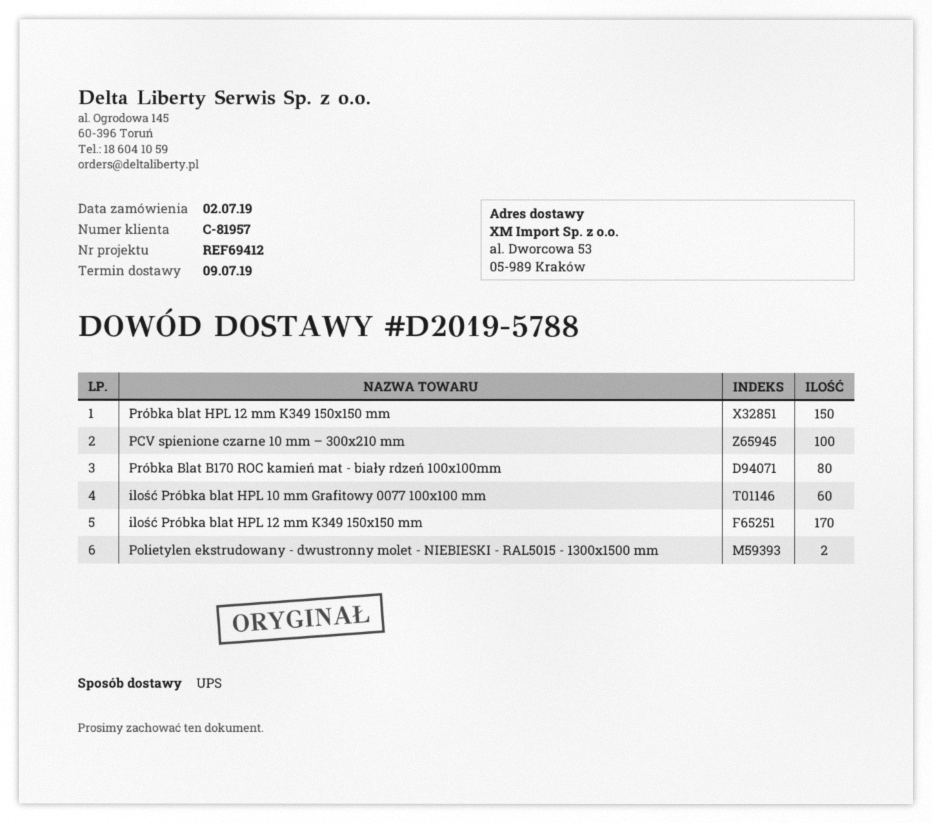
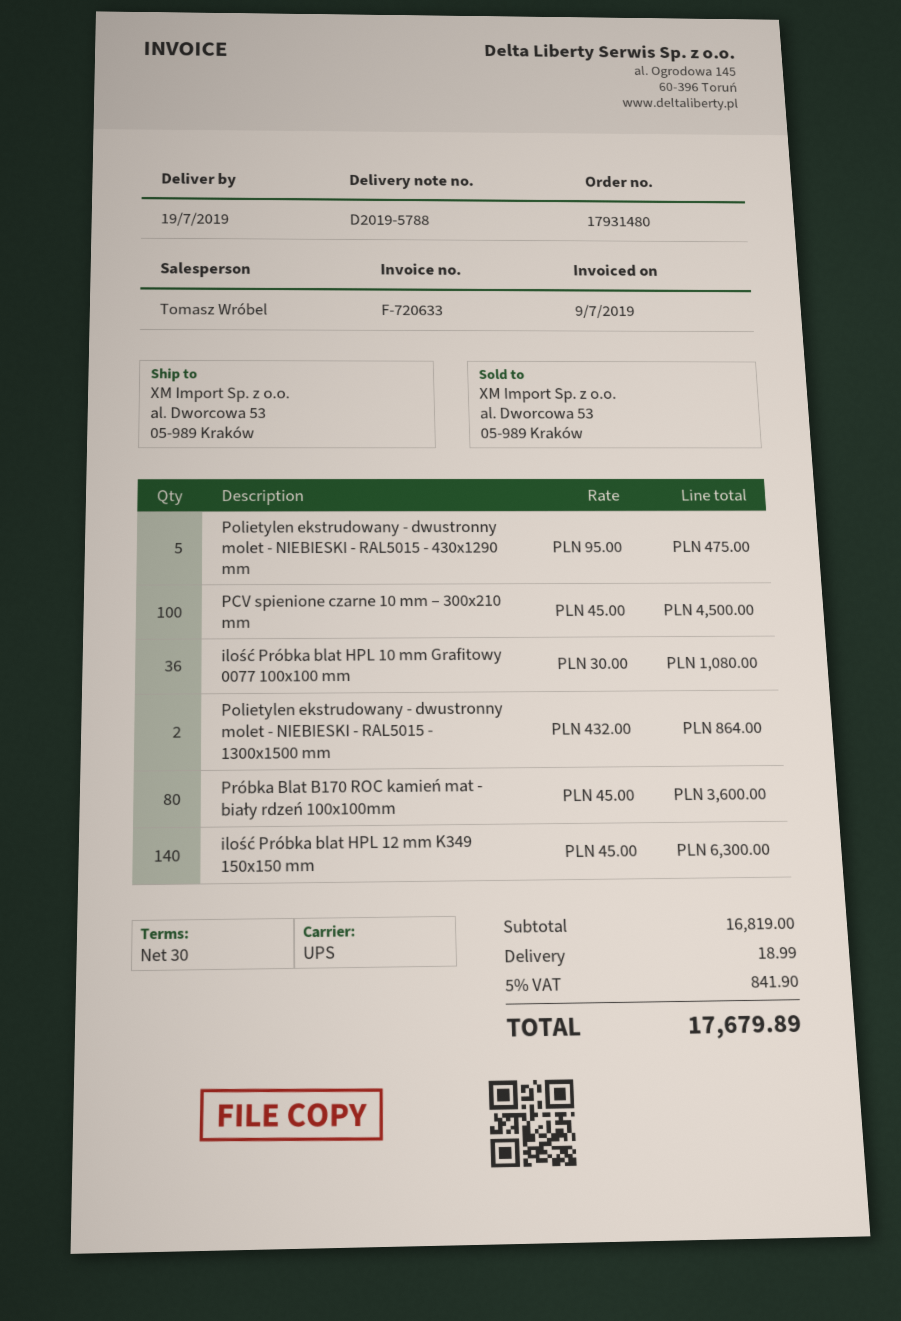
delivery date: 2019-07-09 -> 2019-07-19
Próbka blat HPL 12 mm K349 150x150 mm: 150 -> none
ilość Próbka blat HPL 10 mm Grafitowy 0077 100x100 mm: 60 -> 36
ilość Próbka blat HPL 12 mm K349 150x150 mm: 170 -> 140
Polietylen ekstrudowany - dwustronny molet - NIEBIESKI - RAL5015 - 430x1290 mm: none -> 5

